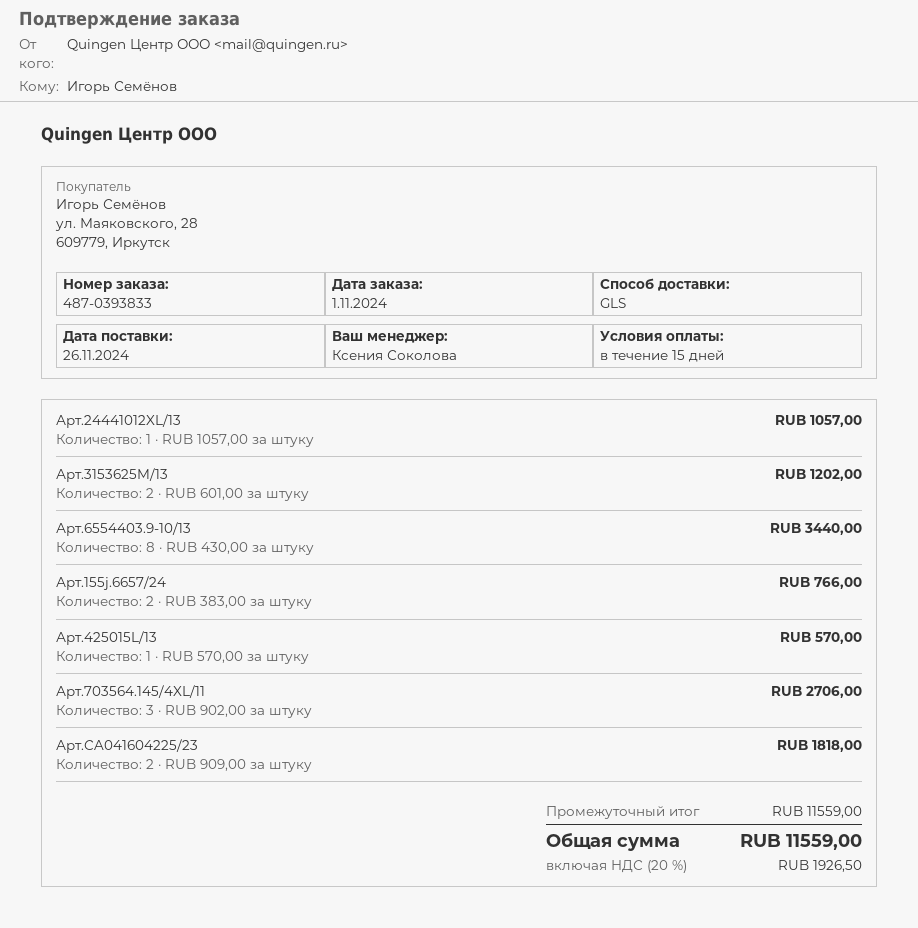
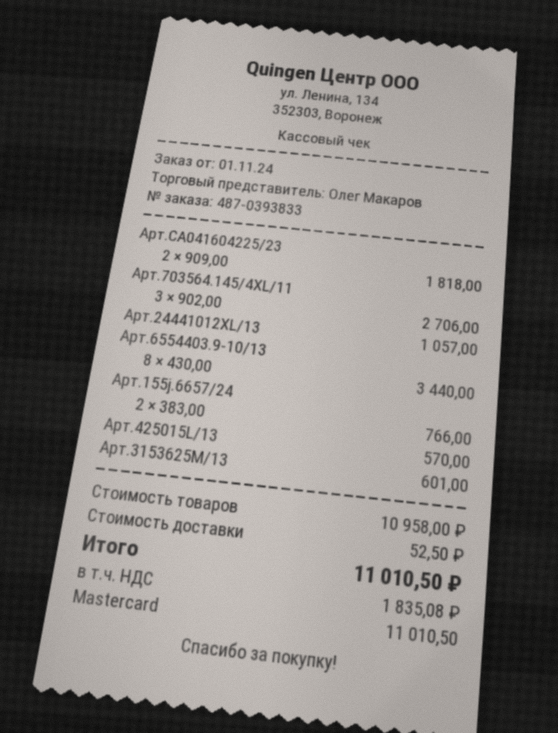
sales rep: Ксения Соколова -> Олег Макаров
Арт.3153625M/13: 2 x 601.00 = 1202.00 -> 1 x 601.00 = 601.00
subtotal: 11559.00 -> 10958.00
shipping: none -> 52.50
tax: 1926.50 -> 1835.08
total: 11559.00 -> 11010.50

